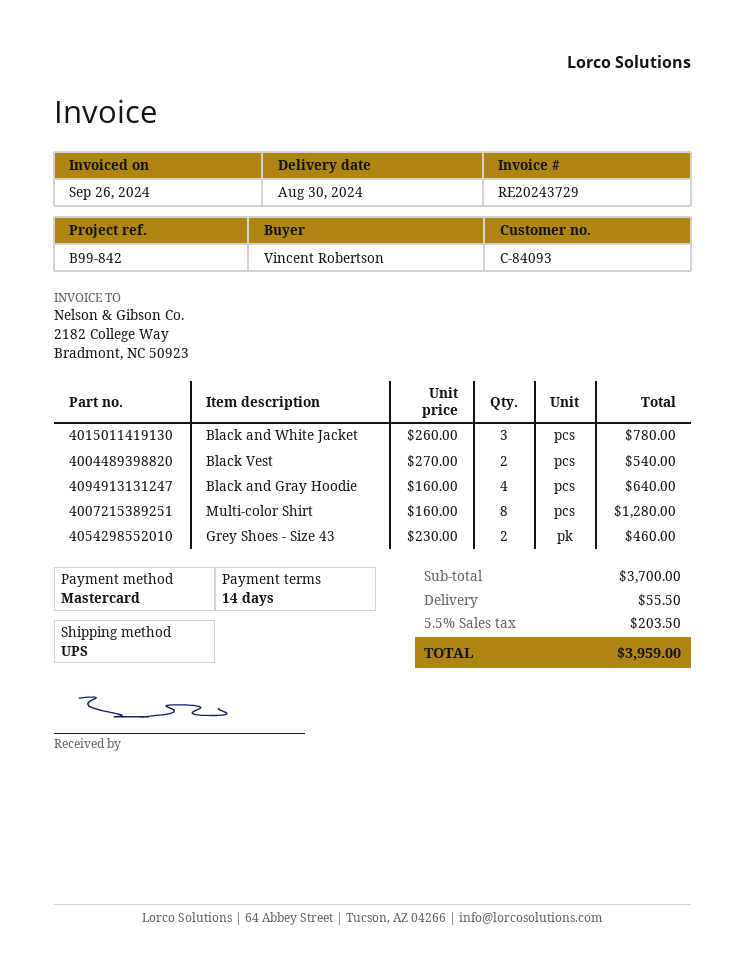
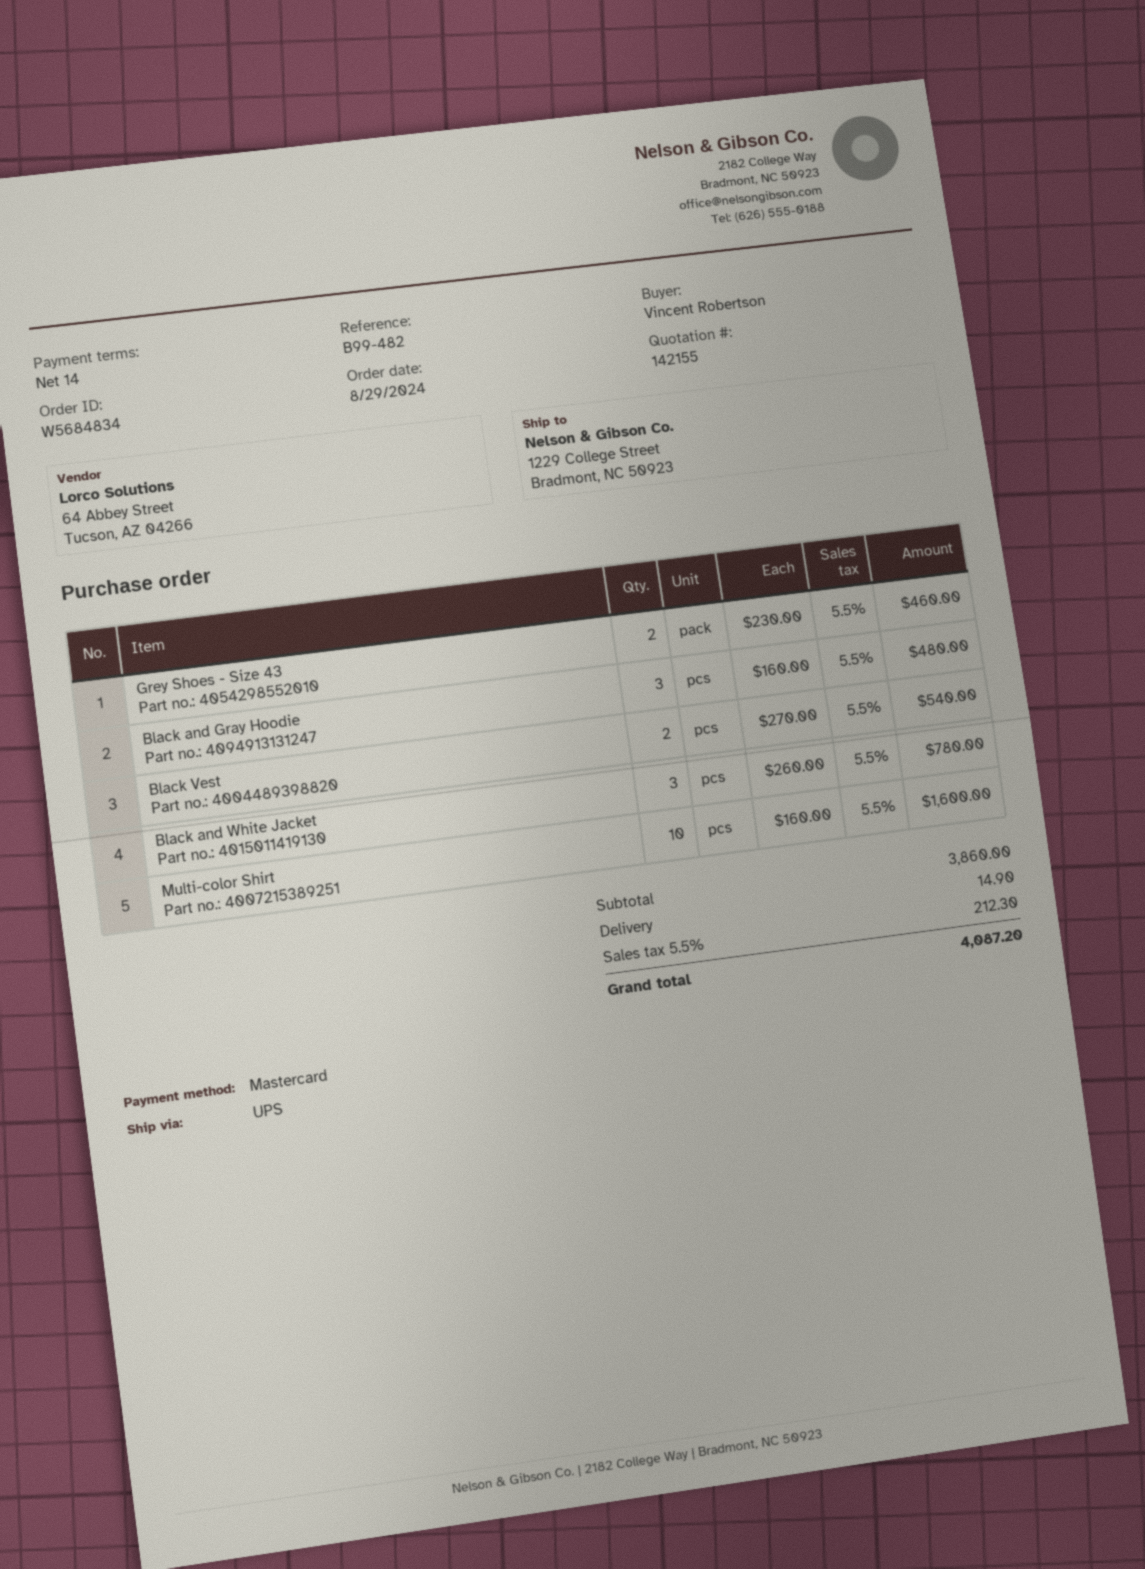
reference: B99-842 -> B99-482
Black and Gray Hoodie: 4 x 160.00 = 640.00 -> 3 x 160.00 = 480.00
Multi-color Shirt: 8 x 160.00 = 1280.00 -> 10 x 160.00 = 1600.00
subtotal: 3700.00 -> 3860.00
shipping: 55.50 -> 14.90
tax: 5.5% = 203.50 -> 5.5% = 212.30
total: 3959.00 -> 4087.20

